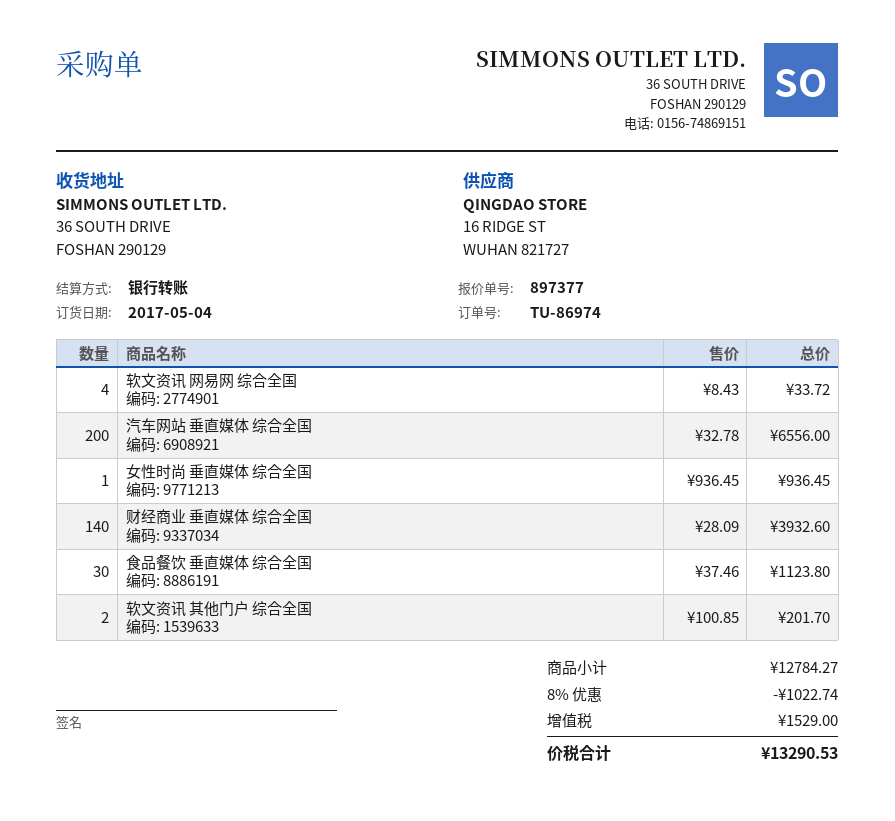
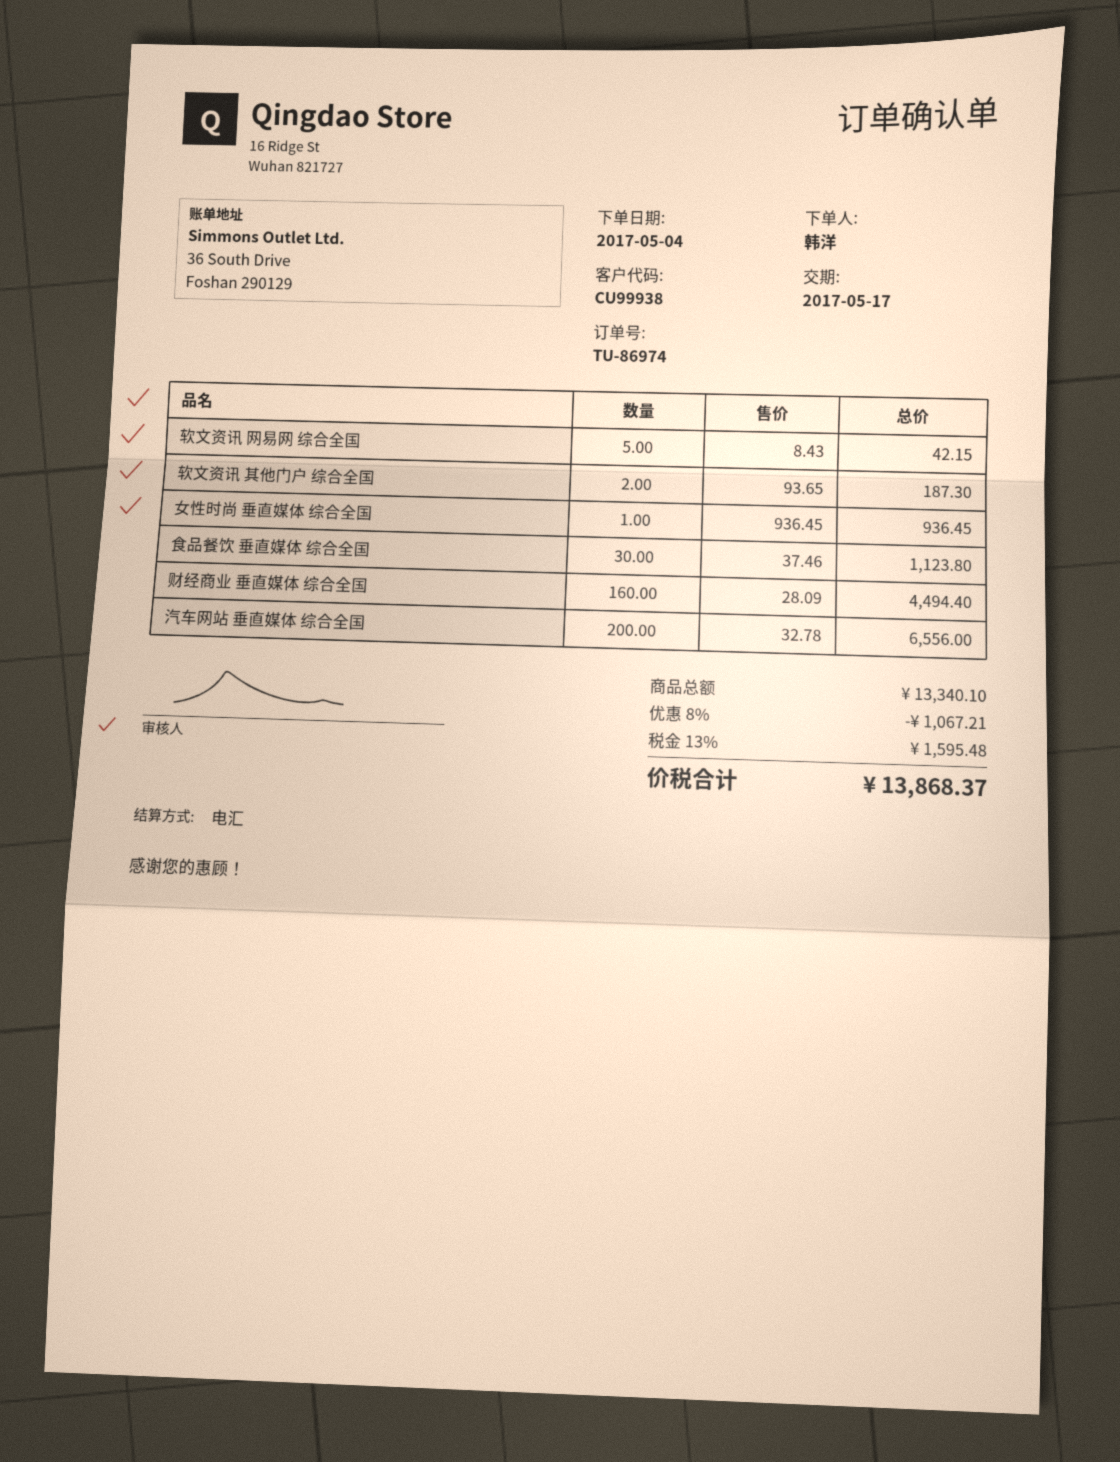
软文资讯 网易网 综合全国: 4 x 8.43 = 33.72 -> 5 x 8.43 = 42.15
财经商业 垂直媒体 综合全国: 140 x 28.09 = 3932.60 -> 160 x 28.09 = 4494.40
软文资讯 其他门户 综合全国: 2 x 100.85 = 201.70 -> 2 x 93.65 = 187.30
subtotal: 12784.27 -> 13340.10
discount: 8% = 1022.74 -> 8% = 1067.21
tax: 1529.00 -> 1595.48
total: 13290.53 -> 13868.37

